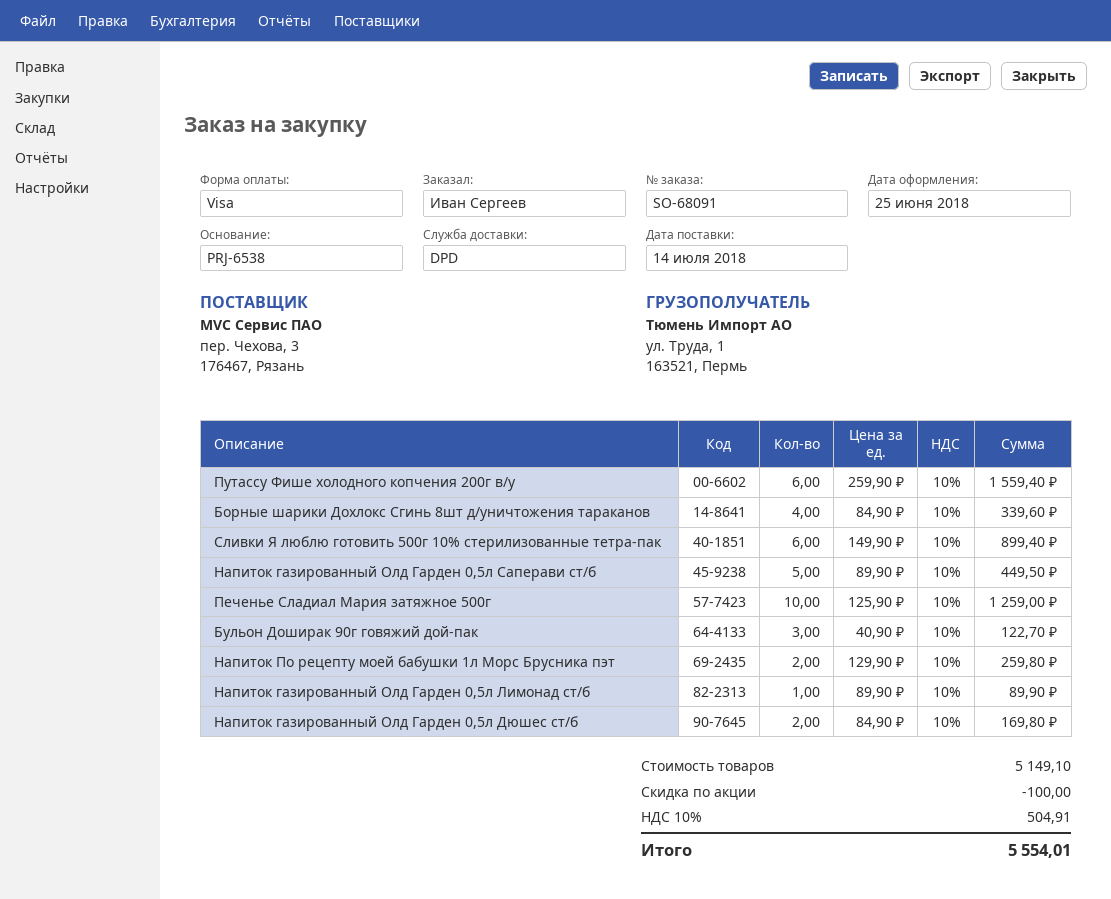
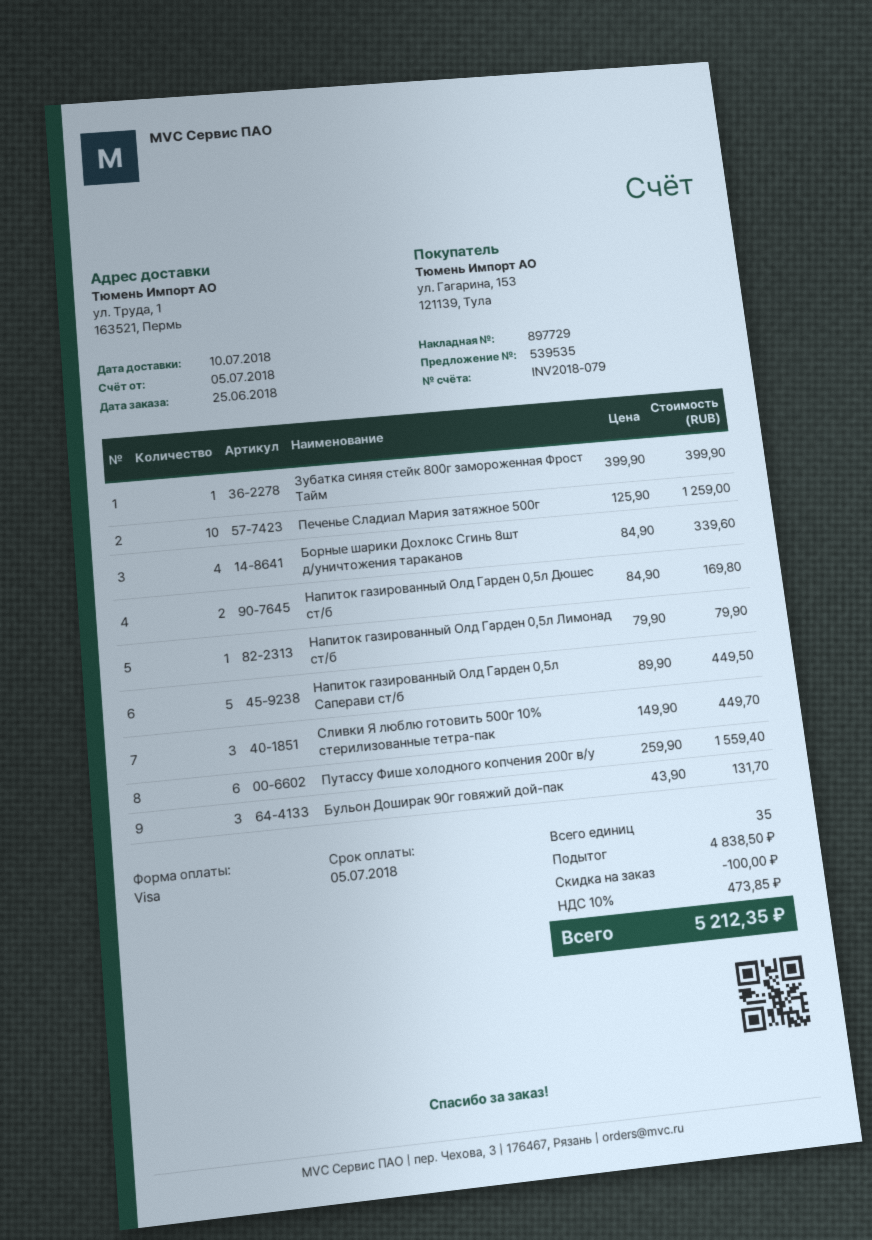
delivery date: 2018-07-14 -> 2018-07-10
Сливки Я люблю готовить 500г 10% стерилизованные тетра-пак: 6 x 149.90 = 899.40 -> 3 x 149.90 = 449.70
Бульон Доширак 90г говяжий дой-пак: 3 x 40.90 = 122.70 -> 3 x 43.90 = 131.70
Напиток По рецепту моей бабушки 1л Морс Брусника пэт: 2 x 129.90 = 259.80 -> none
Напиток газированный Олд Гарден 0,5л Лимонад ст/б: 1 x 89.90 = 89.90 -> 1 x 79.90 = 79.90
Зубатка синяя стейк 800г замороженная Фрост Тайм: none -> 1 x 399.90 = 399.90
subtotal: 5149.10 -> 4838.50
tax: 10% = 504.91 -> 10% = 473.85
total: 5554.01 -> 5212.35

